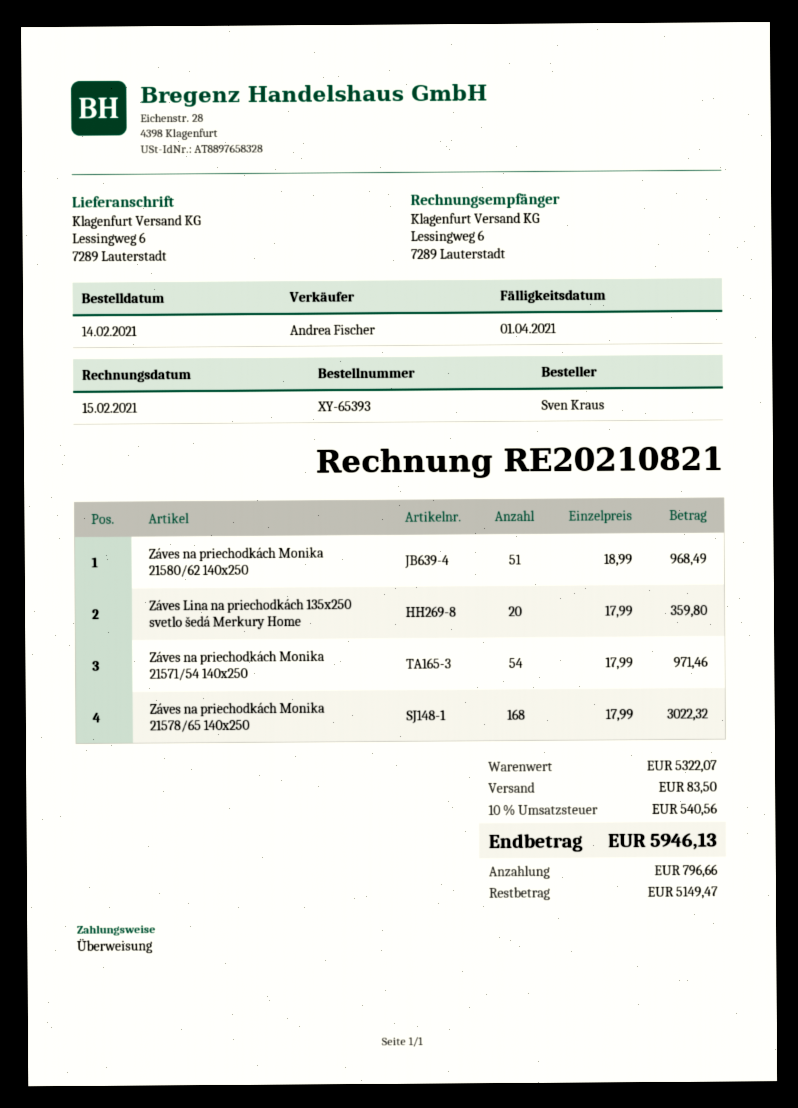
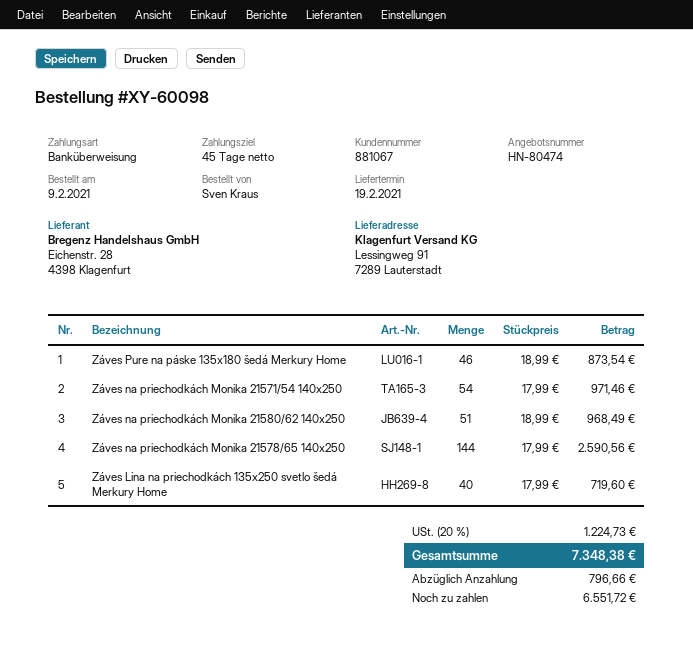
order number: XY-65393 -> XY-60098
order date: 2021-02-14 -> 2021-02-09
ship to: Lessingweg 6, 7289 Lauterstadt -> Lessingweg 91, 7289 Lauterstadt
Záves Lina na priechodkách 135x250 svetlo šedá Merkury Home: 20 x 17.99 = 359.80 -> 40 x 17.99 = 719.60
Záves na priechodkách Monika 21578/65 140x250: 168 x 17.99 = 3022.32 -> 144 x 17.99 = 2590.56
Záves Pure na páske 135x180 šedá Merkury Home: none -> 46 x 18.99 = 873.54
shipping: 83.50 -> none
tax: 10% = 540.56 -> 20% = 1224.73
total: 5946.13 -> 7348.38
balance: 5149.47 -> 6551.72

